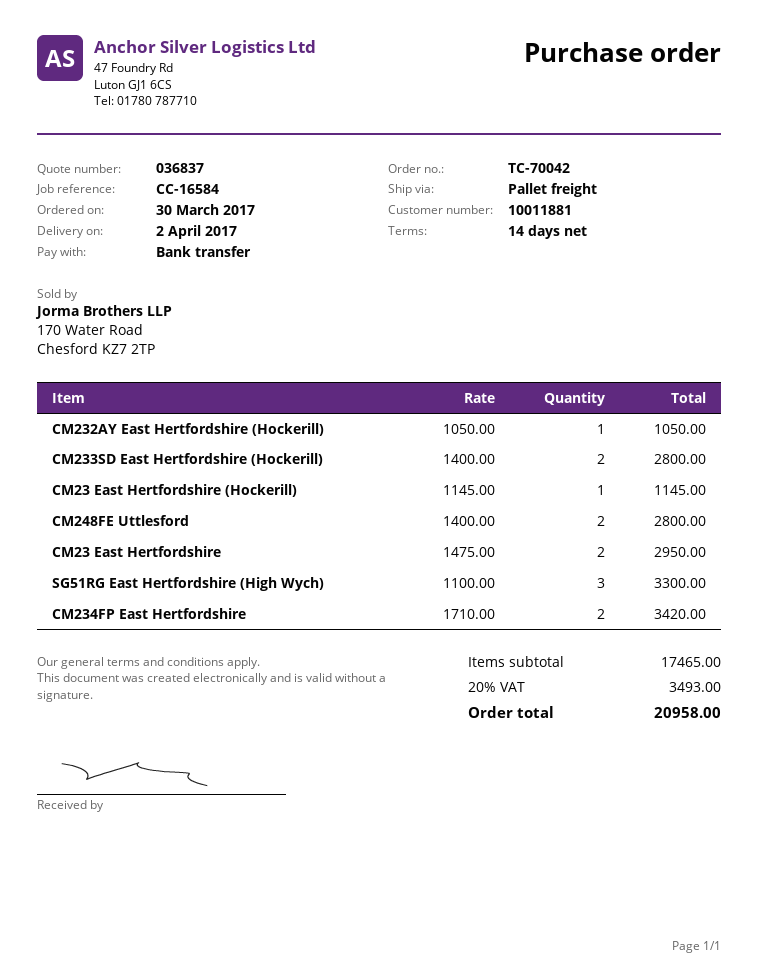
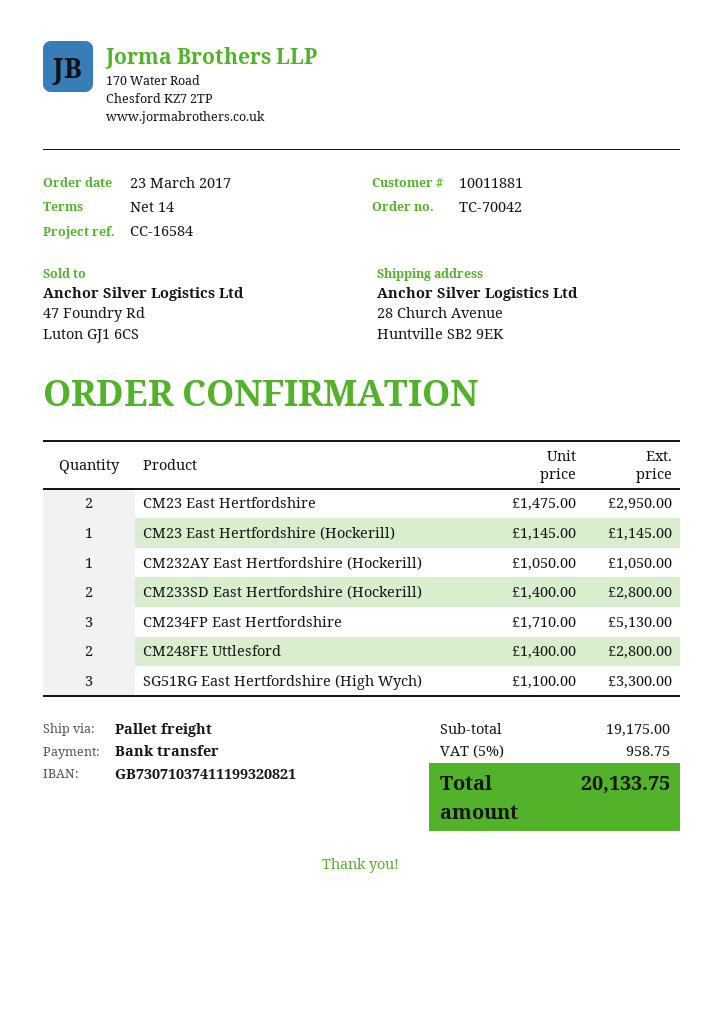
order date: 2017-03-30 -> 2017-03-23
CM234FP East Hertfordshire: 2 x 1710.00 = 3420.00 -> 3 x 1710.00 = 5130.00
subtotal: 17465.00 -> 19175.00
tax: 20% = 3493.00 -> 5% = 958.75
total: 20958.00 -> 20133.75

